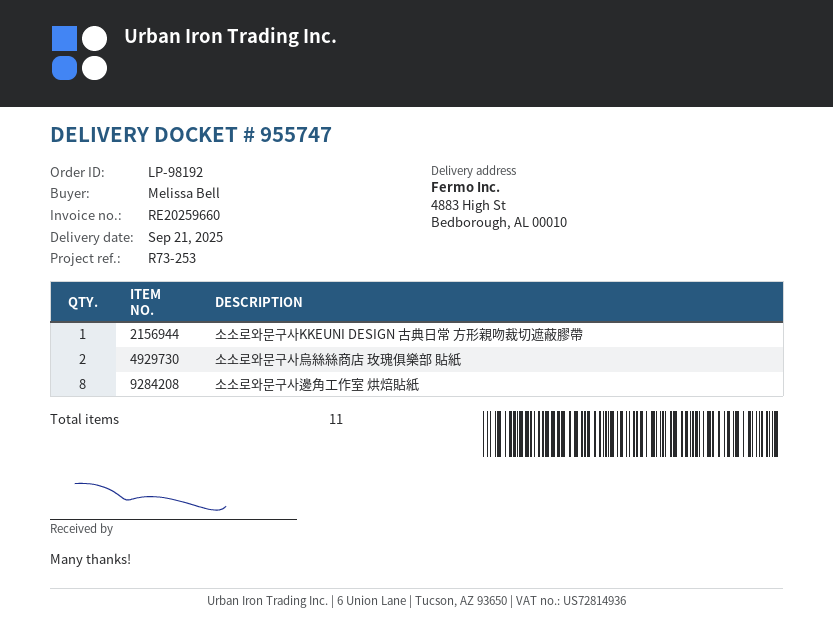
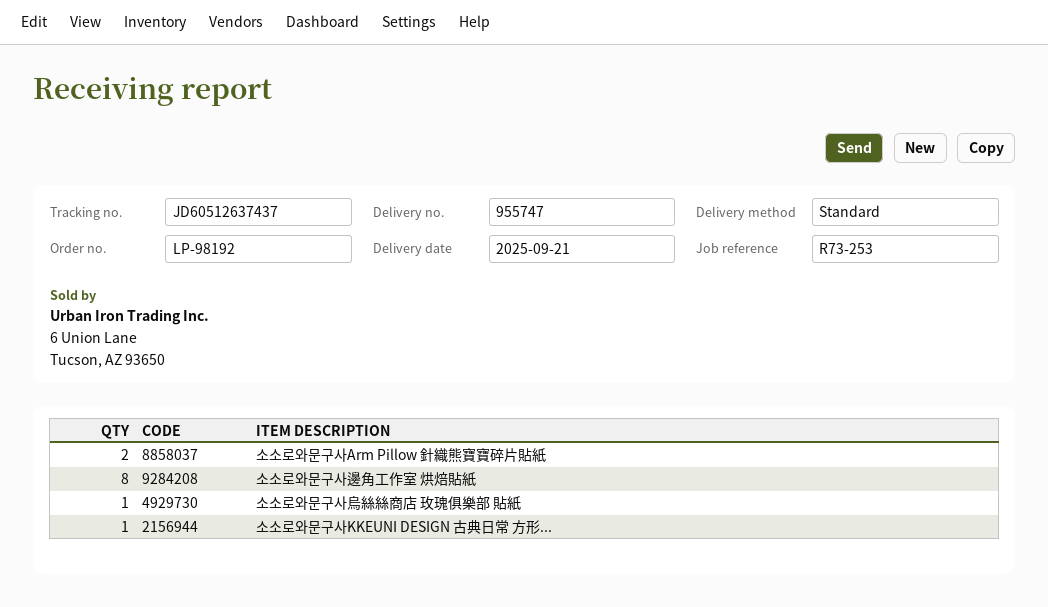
소소로와문구사烏絲絲商店 玫瑰俱樂部 貼紙: 2 -> 1
소소로와문구사Arm Pillow 針織熊寶寶碎片貼紙: none -> 2

